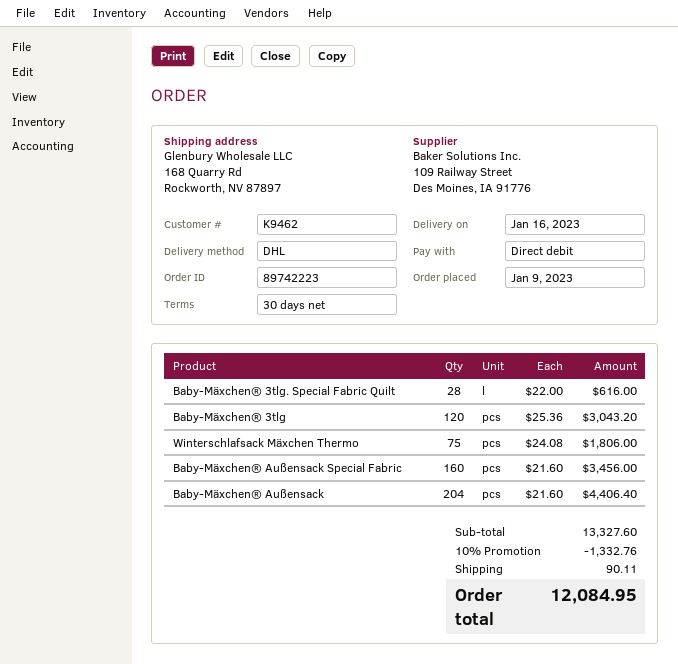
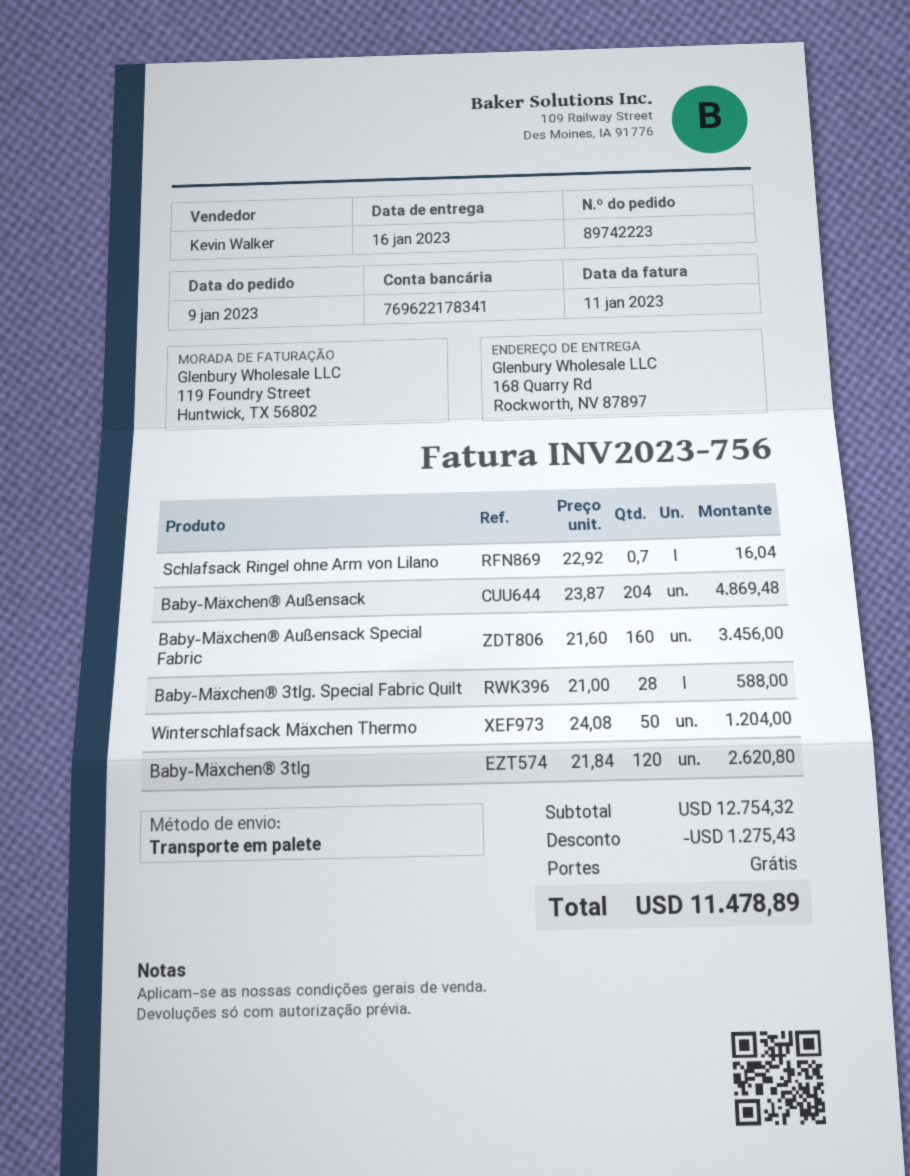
shipping method: DHL -> pallet freight
Baby-Mäxchen® 3tlg. Special Fabric Quilt: 28 x 22.00 = 616.00 -> 28 x 21.00 = 588.00
Baby-Mäxchen® 3tlg: 120 x 25.36 = 3043.20 -> 120 x 21.84 = 2620.80
Winterschlafsack Mäxchen Thermo: 75 x 24.08 = 1806.00 -> 50 x 24.08 = 1204.00
Baby-Mäxchen® Außensack: 204 x 21.60 = 4406.40 -> 204 x 23.87 = 4869.48
Schlafsack Ringel ohne Arm von Lilano: none -> 0.7 x 22.92 = 16.04
subtotal: 13327.60 -> 12754.32
discount: 1332.76 -> 1275.43
shipping: 90.11 -> 0.00
total: 12084.95 -> 11478.89

